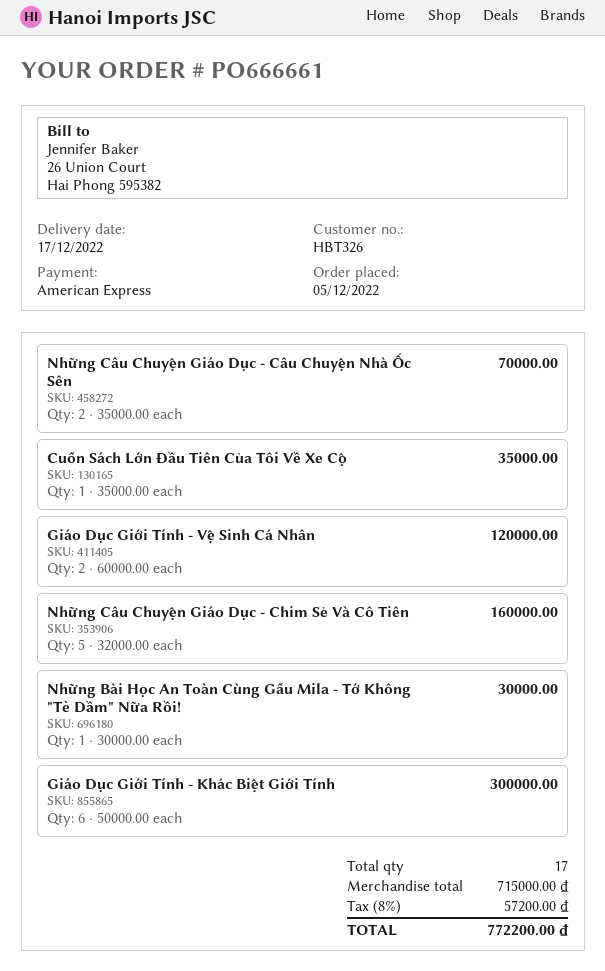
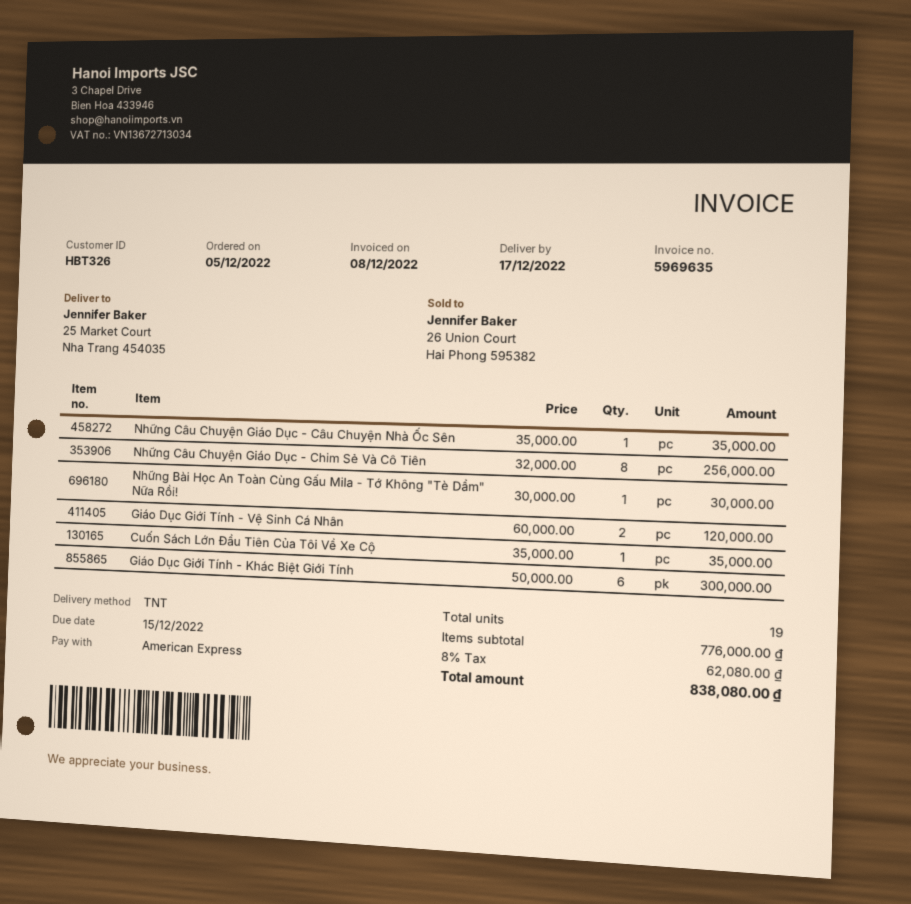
Những Câu Chuyện Giáo Dục - Câu Chuyện Nhà Ốc Sên: 2 x 35000.00 = 70000.00 -> 1 x 35000.00 = 35000.00
Những Câu Chuyện Giáo Dục - Chim Sẻ Và Cô Tiên: 5 x 32000.00 = 160000.00 -> 8 x 32000.00 = 256000.00
total quantity: 17 -> 19
subtotal: 715000.00 -> 776000.00
tax: 8% = 57200.00 -> 8% = 62080.00
total: 772200.00 -> 838080.00

